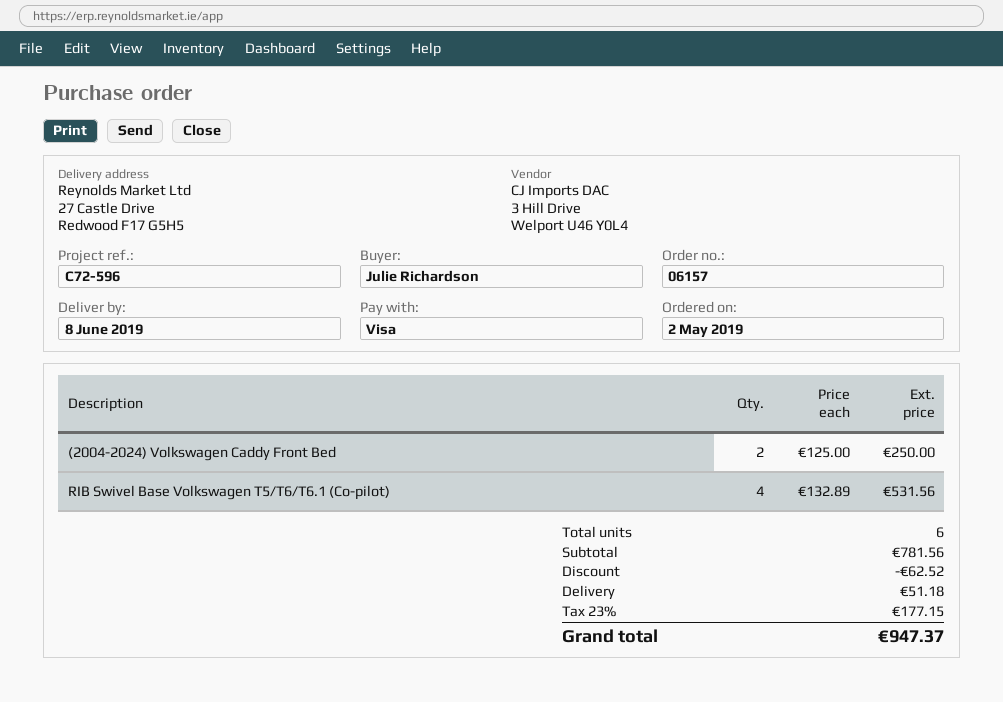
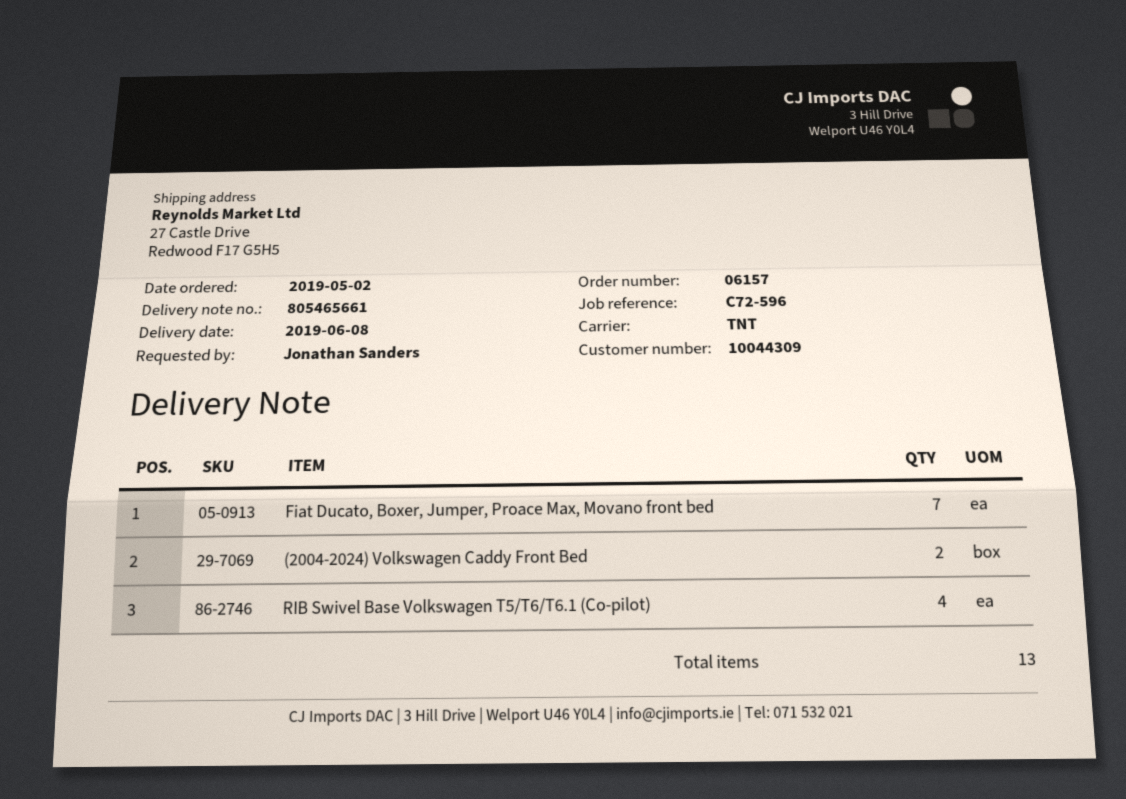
ordered by: Julie Richardson -> Jonathan Sanders
Fiat Ducato, Boxer, Jumper, Proace Max, Movano front bed: none -> 7
total quantity: 6 -> 13

